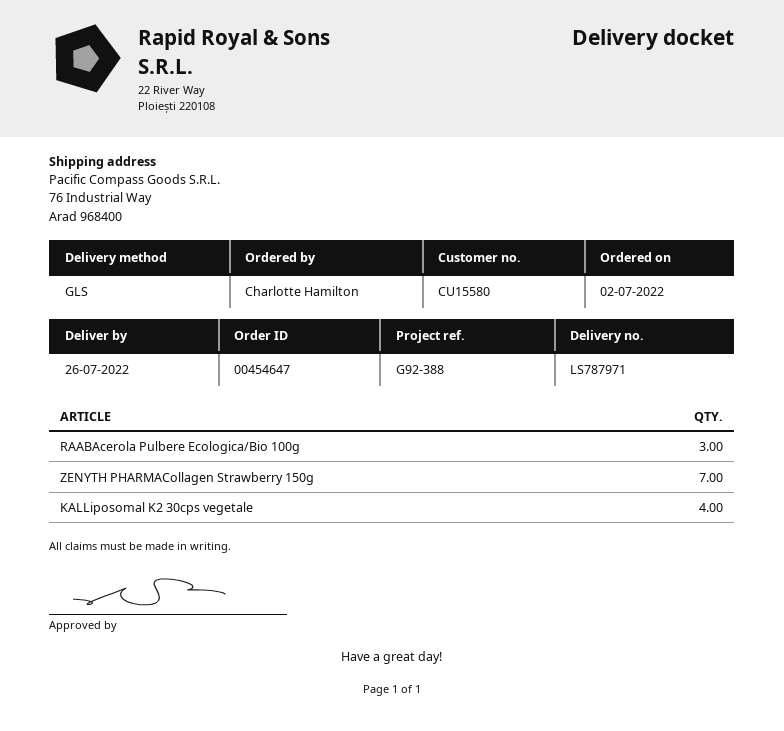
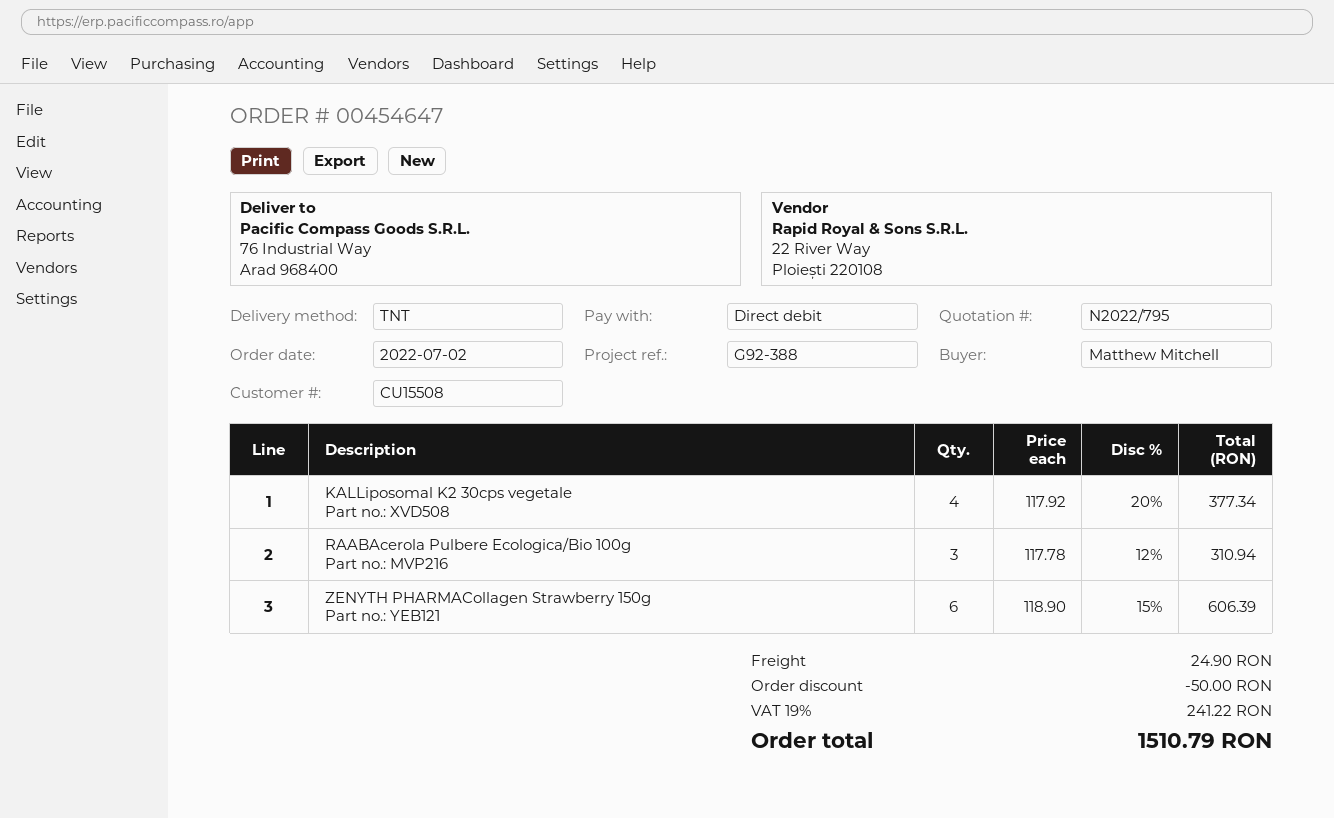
customer number: CU15580 -> CU15508
ordered by: Charlotte Hamilton -> Matthew Mitchell
shipping method: GLS -> TNT
ZENYTH PHARMACollagen Strawberry 150g: 7 -> 6

